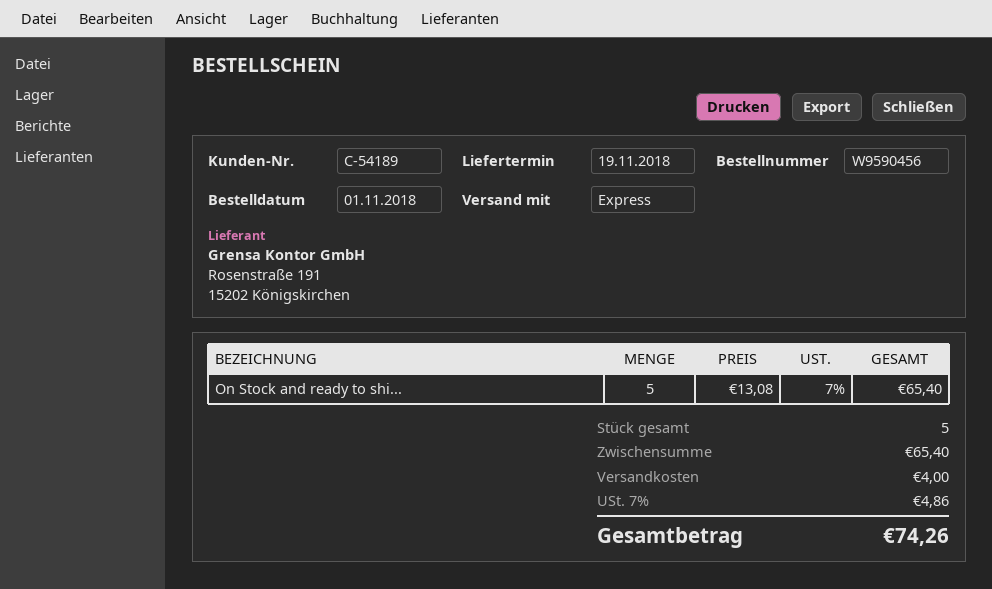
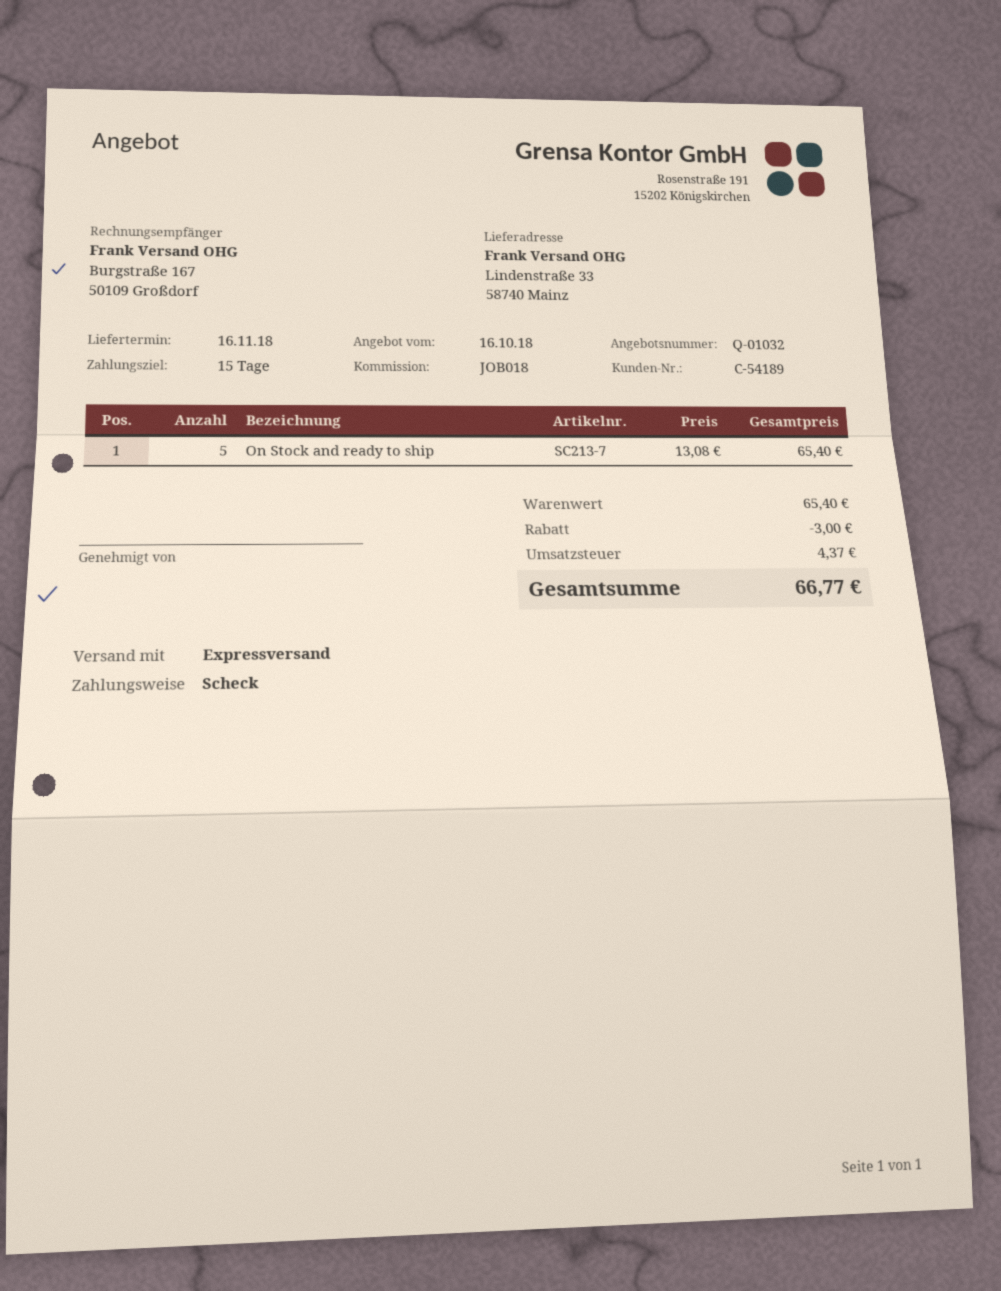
delivery date: 2018-11-19 -> 2018-11-16
discount: none -> 3.00
shipping: 4.00 -> none
tax: 4.86 -> 4.37
total: 74.26 -> 66.77

